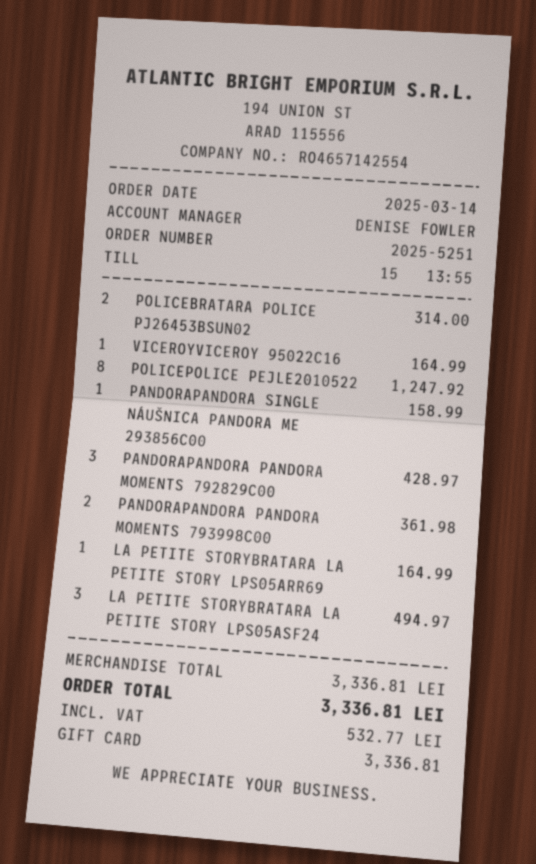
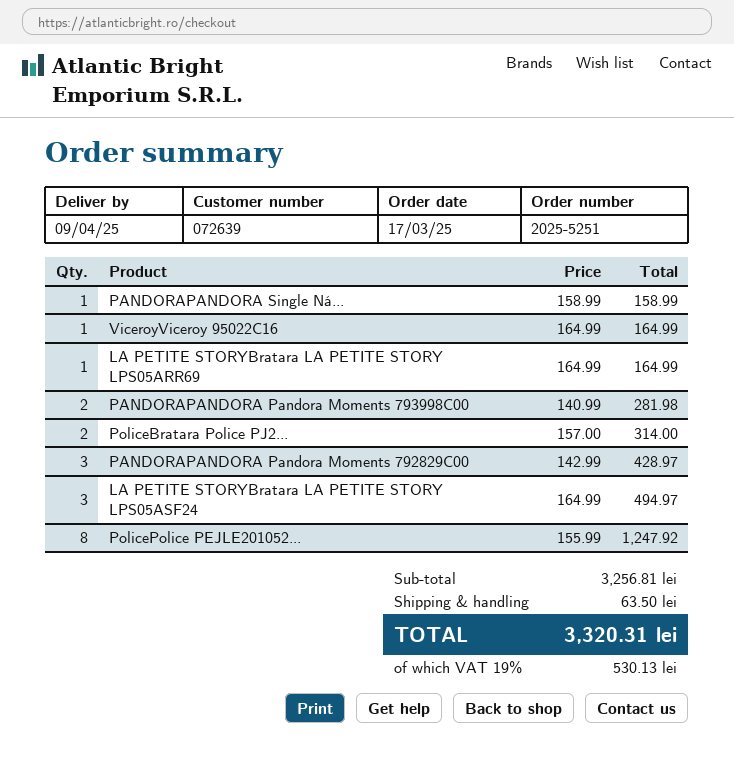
order date: 2025-03-14 -> 2025-03-17
PANDORAPANDORA PANDORA MOMENTS 793998C00: 2 for 361.98 -> 2 for 281.98
subtotal: 3336.81 -> 3256.81
shipping: none -> 63.50
tax: 532.77 -> 530.13
total: 3336.81 -> 3320.31

